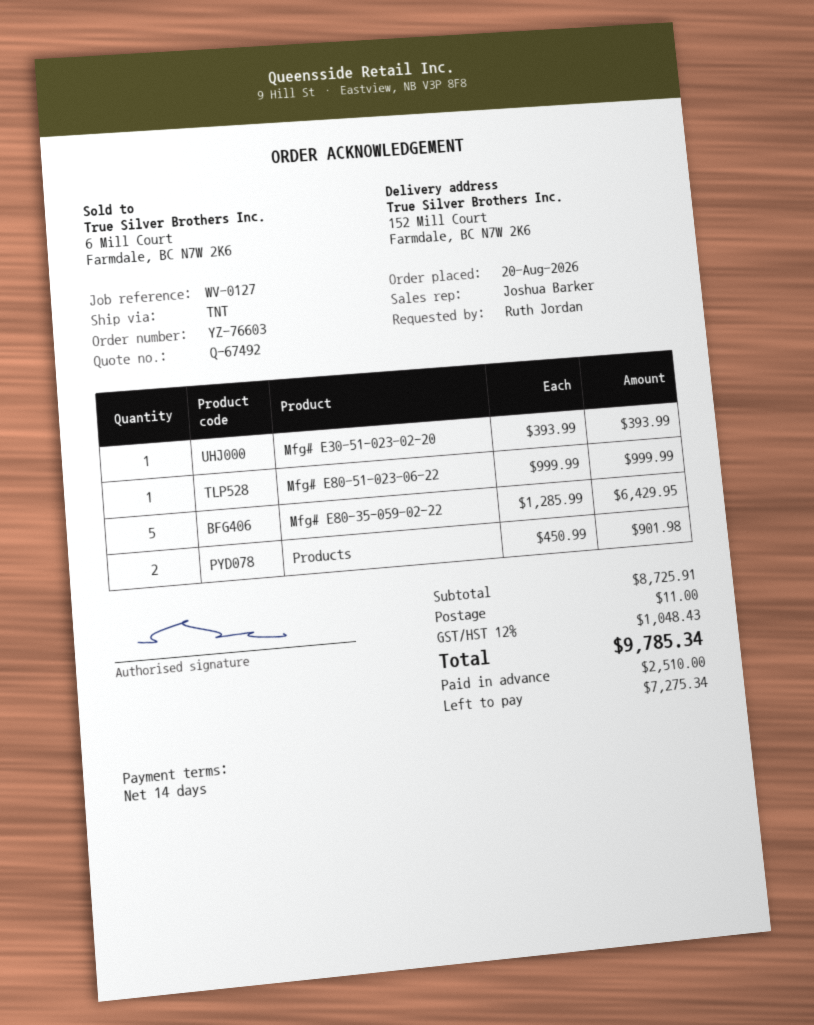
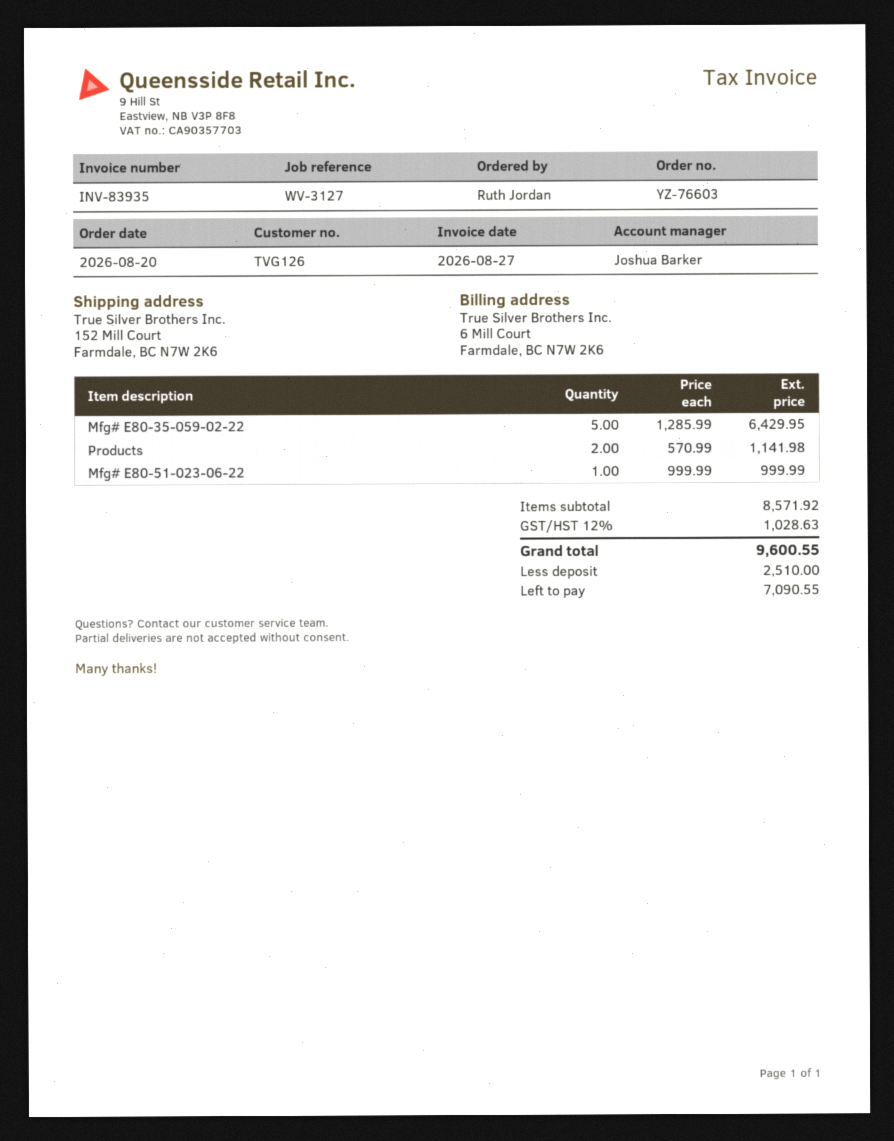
reference: WV-0127 -> WV-3127
Mfg# E30-51-023-02-20: 1 x 393.99 = 393.99 -> none
Products: 2 x 450.99 = 901.98 -> 2 x 570.99 = 1141.98
subtotal: 8725.91 -> 8571.92
shipping: 11.00 -> none
tax: 12% = 1048.43 -> 12% = 1028.63
total: 9785.34 -> 9600.55
balance: 7275.34 -> 7090.55

